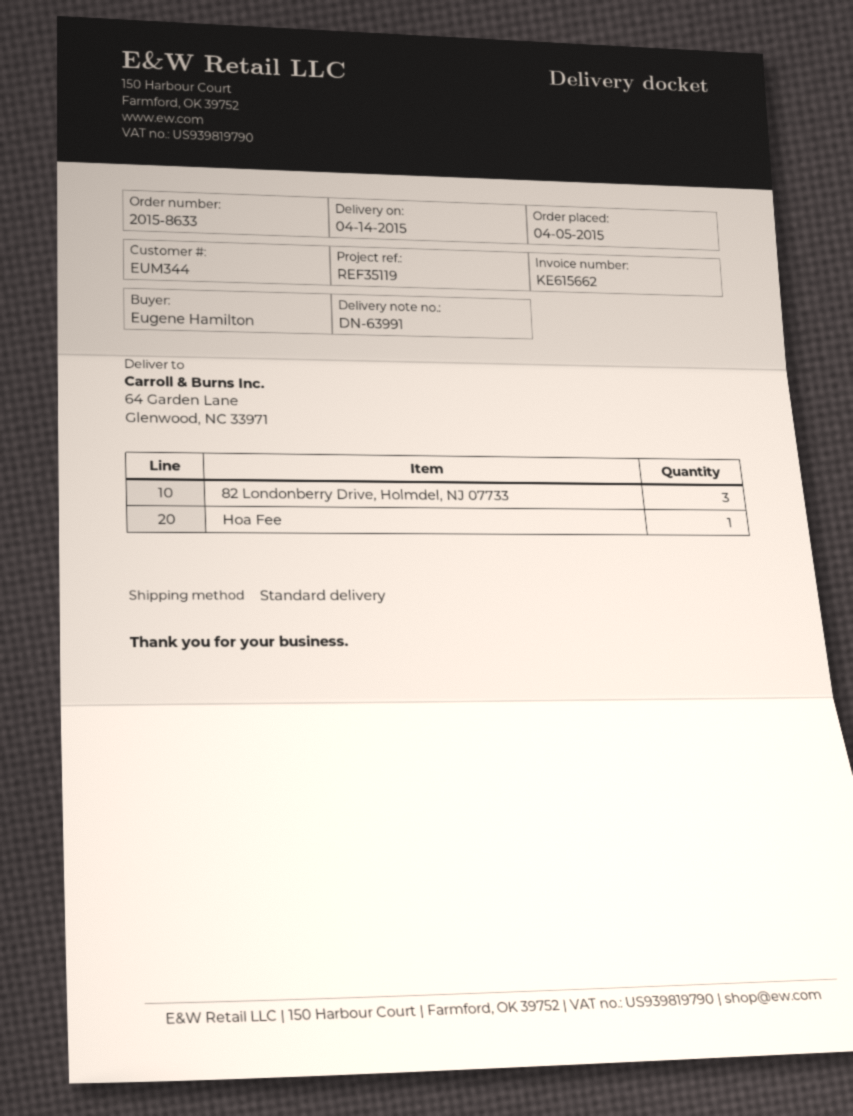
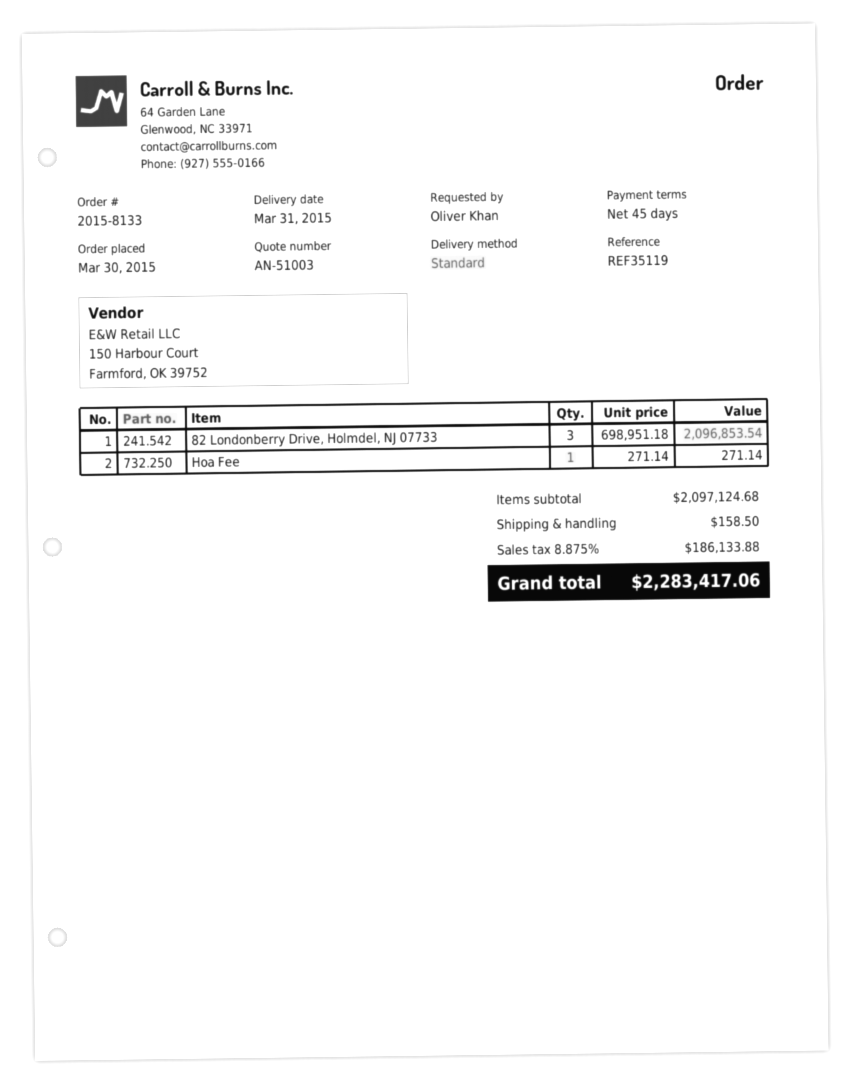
order number: 2015-8633 -> 2015-8133
order date: 2015-04-05 -> 2015-03-30
delivery date: 2015-04-14 -> 2015-03-31
ordered by: Eugene Hamilton -> Oliver Khan

